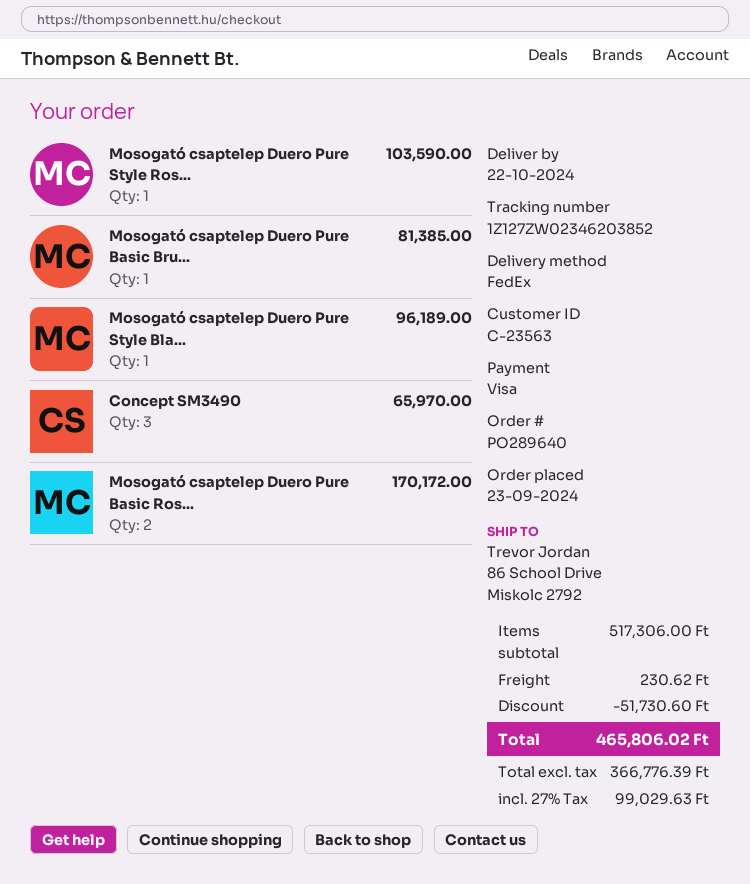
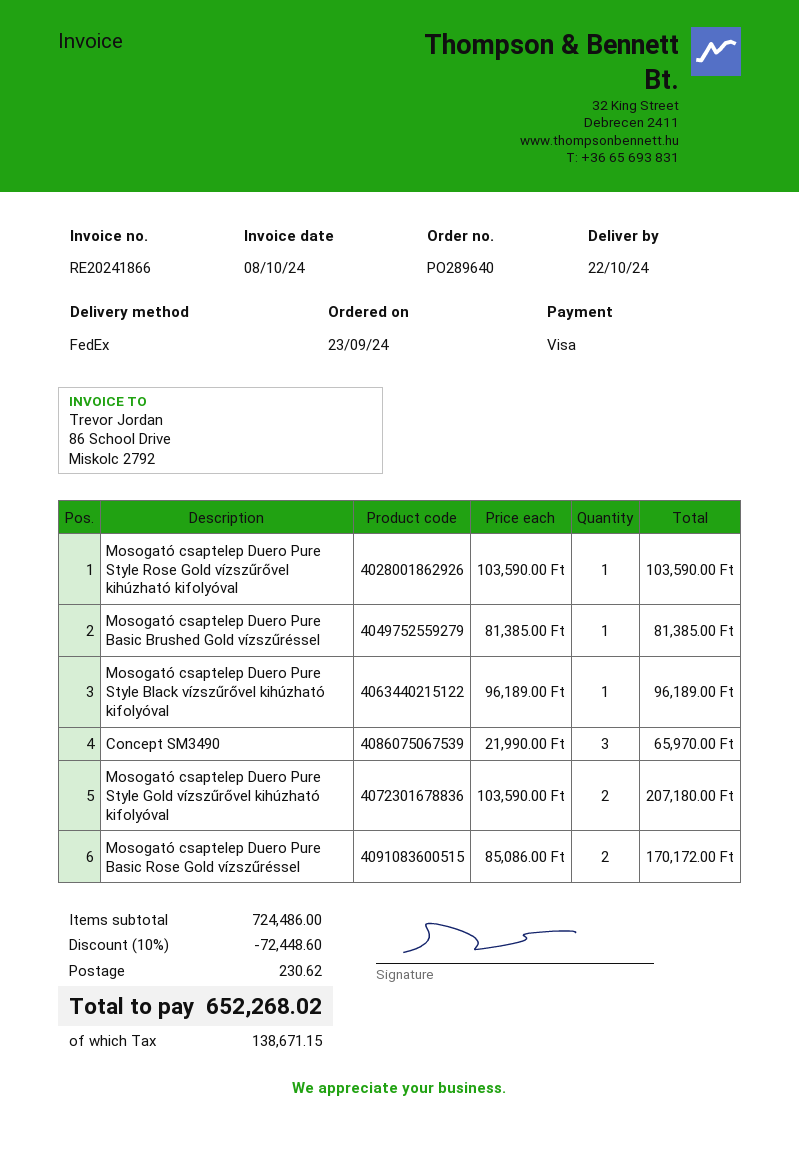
Mosogató csaptelep Duero Pure Style Gold vízszűrővel kihúzható kifolyóval: none -> 2 for 207180.00
subtotal: 517306.00 -> 724486.00
discount: 51730.60 -> 72448.60
tax: 99029.63 -> 138671.15
total: 465806.02 -> 652268.02

